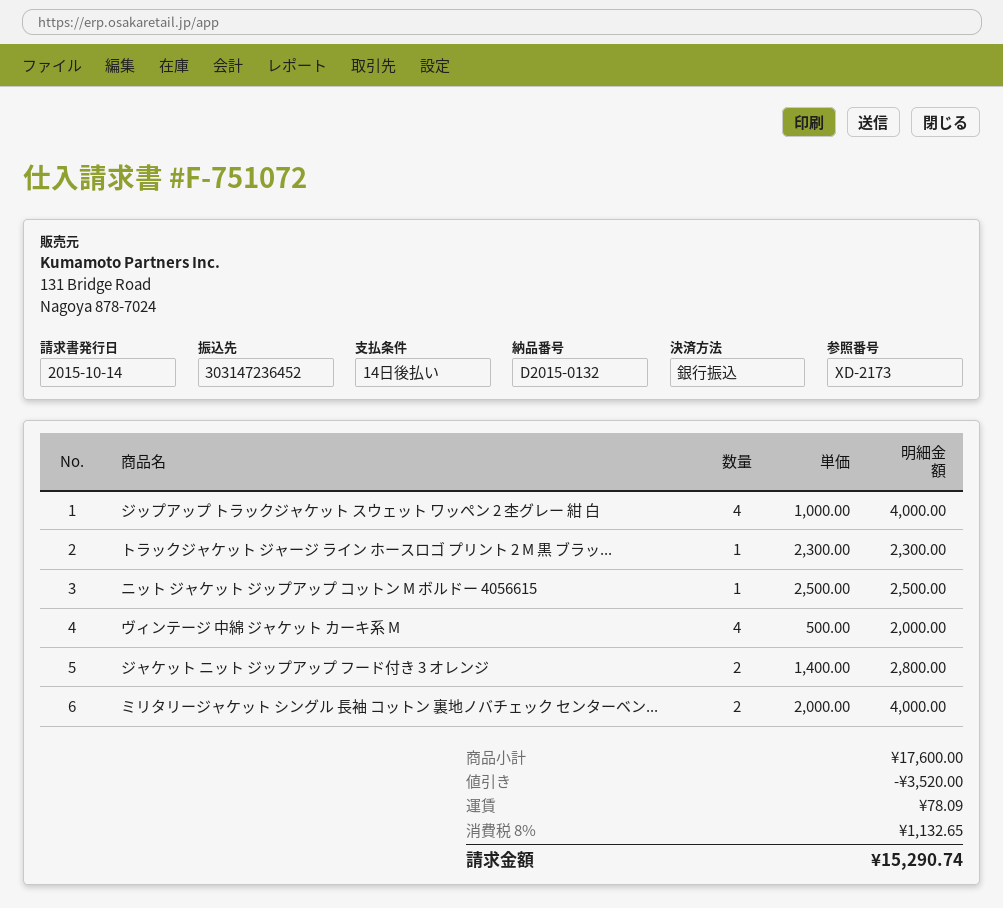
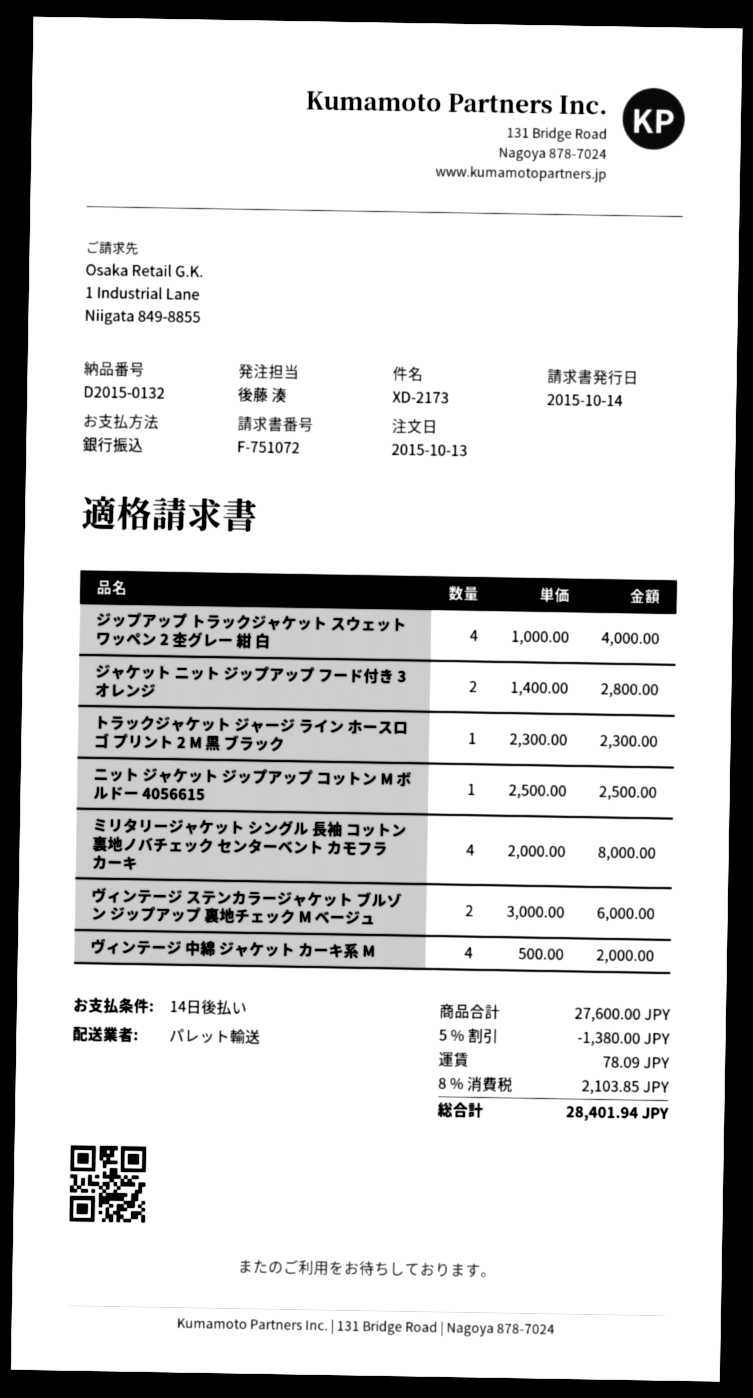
ミリタリージャケット シングル 長袖 コットン 裏地ノバチェック センターベン...: 2 x 2000.00 = 4000.00 -> 4 x 2000.00 = 8000.00
ヴィンテージ ステンカラージャケット ブルゾン ジップアップ 裏地チェック M ベージュ: none -> 2 x 3000.00 = 6000.00
subtotal: 17600.00 -> 27600.00
discount: 3520.00 -> 1380.00
tax: 8% = 1132.65 -> 8% = 2103.85
total: 15290.74 -> 28401.94

